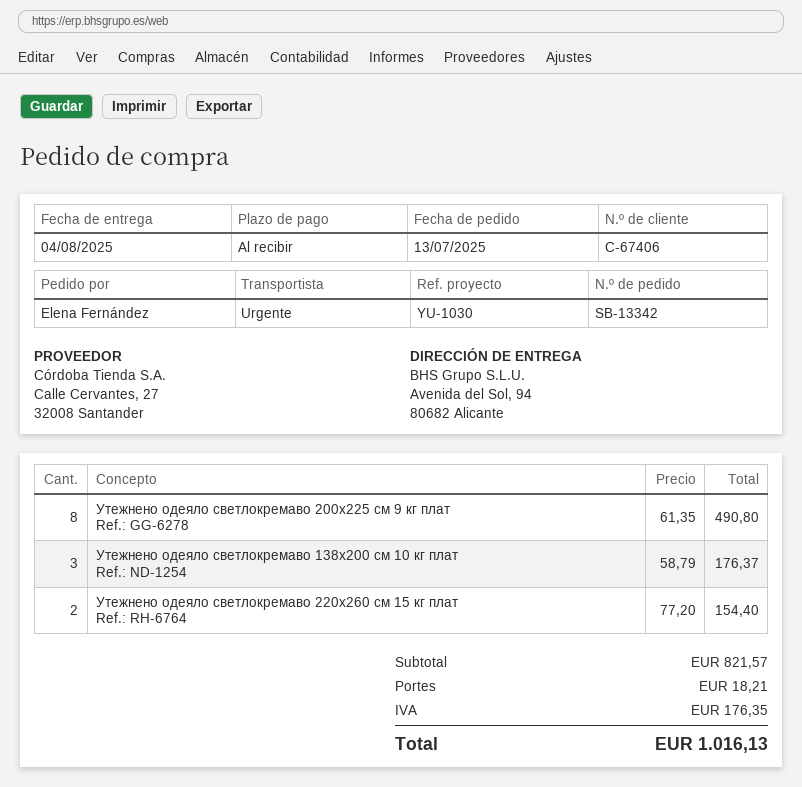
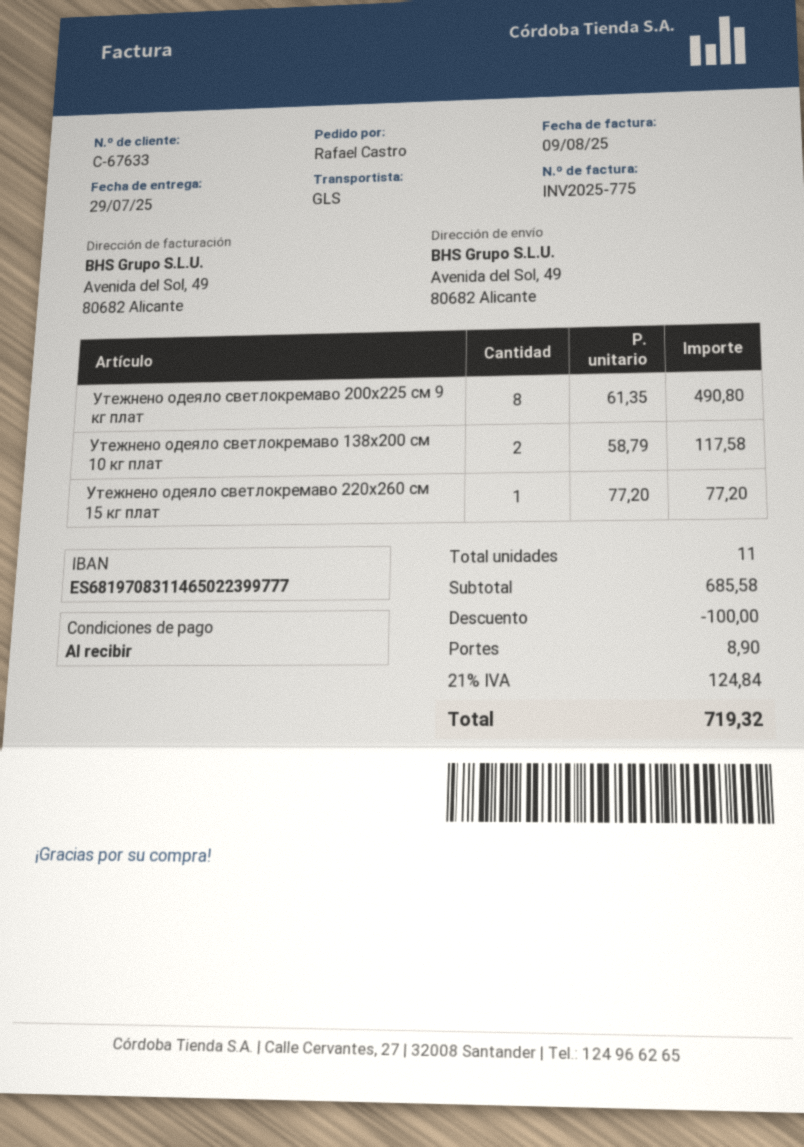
delivery date: 2025-08-04 -> 2025-07-29
customer number: C-67406 -> C-67633
ordered by: Elena Fernández -> Rafael Castro
shipping method: express -> GLS
ship to: Avenida del Sol, 94, 80682 Alicante -> Avenida del Sol, 49, 80682 Alicante
Утежнено одеяло светлокремаво 138x200 см 10 кг плат: 3 x 58.79 = 176.37 -> 2 x 58.79 = 117.58
Утежнено одеяло светлокремаво 220x260 см 15 кг плат: 2 x 77.20 = 154.40 -> 1 x 77.20 = 77.20
subtotal: 821.57 -> 685.58
discount: none -> 100.00
shipping: 18.21 -> 8.90
tax: 176.35 -> 124.84
total: 1016.13 -> 719.32

